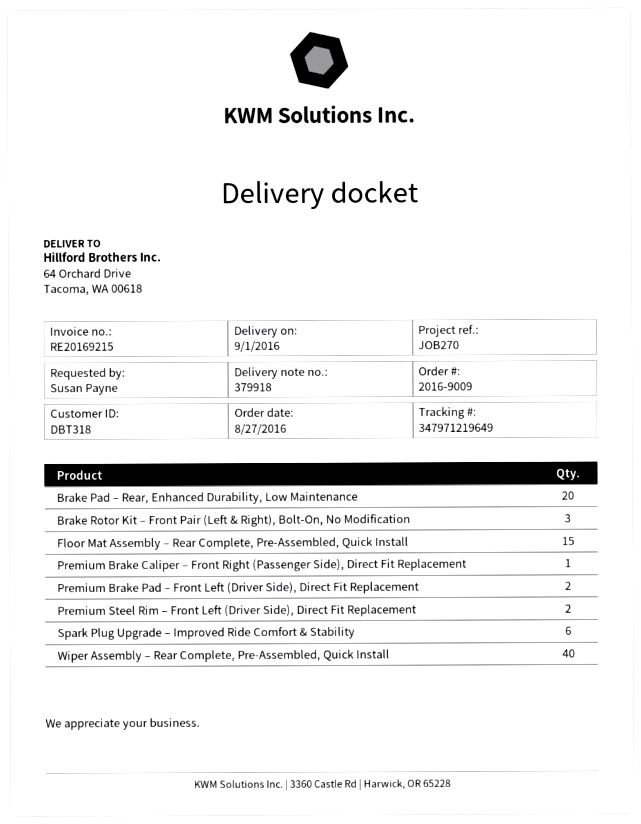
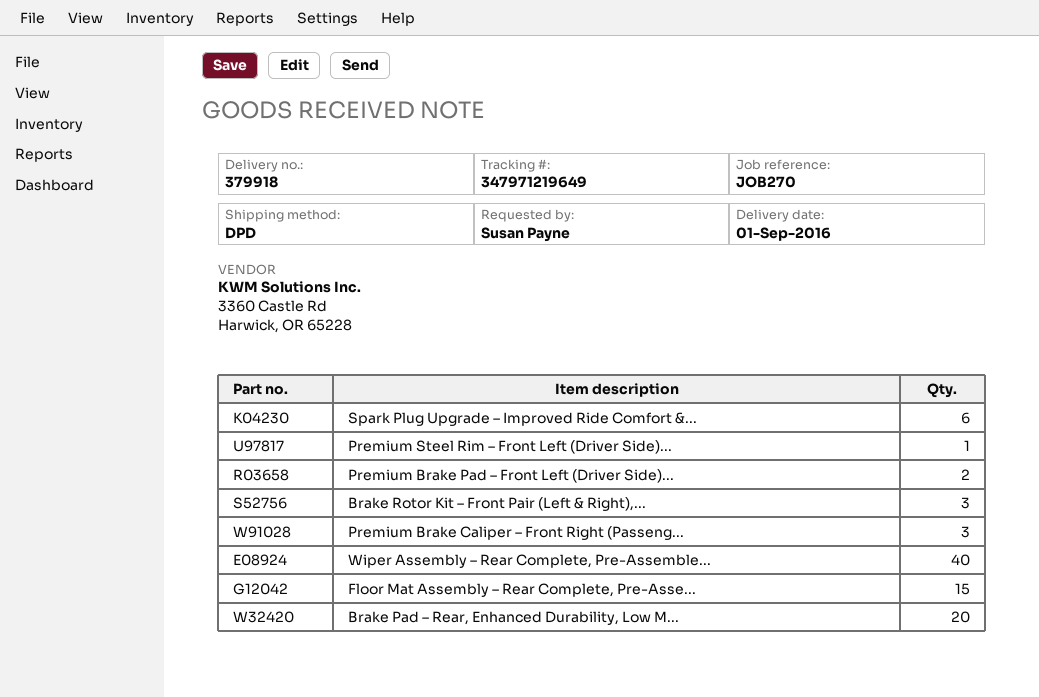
Premium Brake Caliper – Front Right (Passenger Side), Direct Fit Replacement: 1 -> 3
Premium Steel Rim – Front Left (Driver Side), Direct Fit Replacement: 2 -> 1

